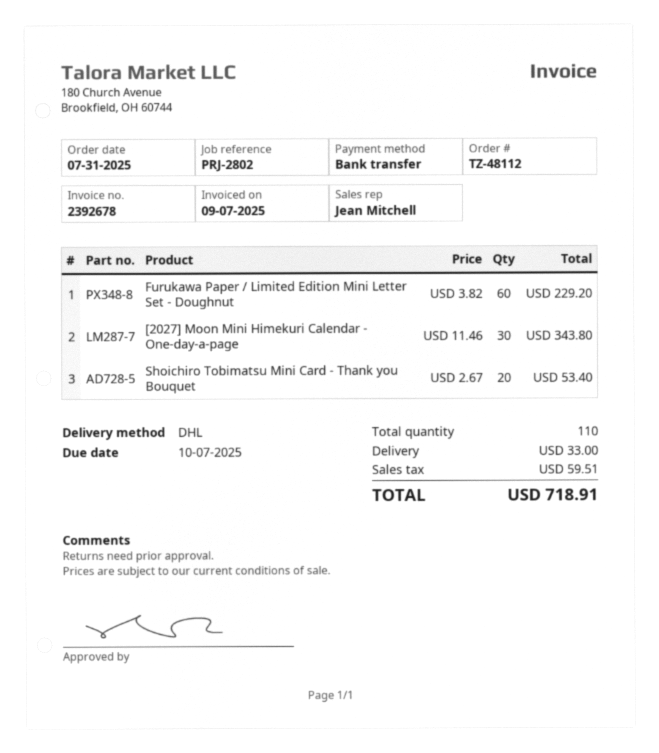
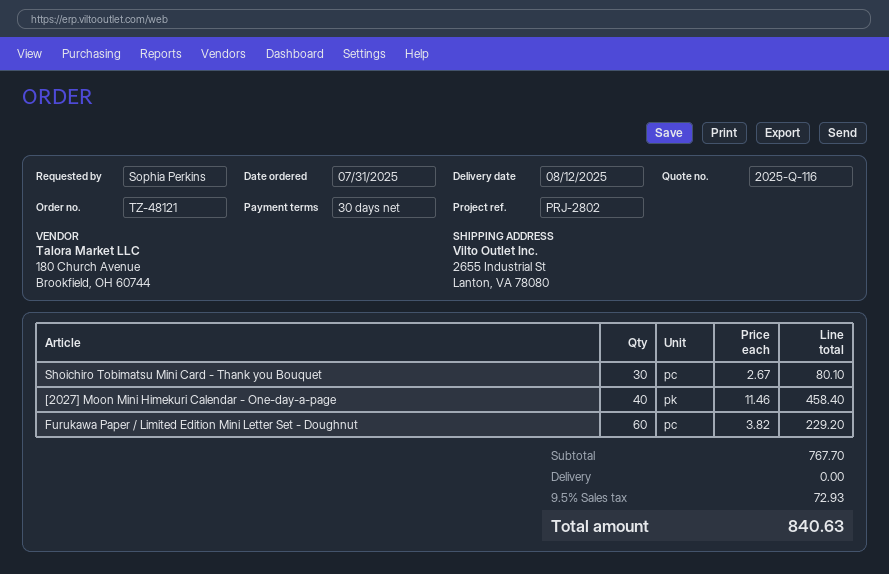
order number: TZ-48112 -> TZ-48121
[2027] Moon Mini Himekuri Calendar - One-day-a-page: 30 x 11.46 = 343.80 -> 40 x 11.46 = 458.40
Shoichiro Tobimatsu Mini Card - Thank you Bouquet: 20 x 2.67 = 53.40 -> 30 x 2.67 = 80.10
shipping: 33.00 -> 0.00
tax: 59.51 -> 72.93
total: 718.91 -> 840.63

